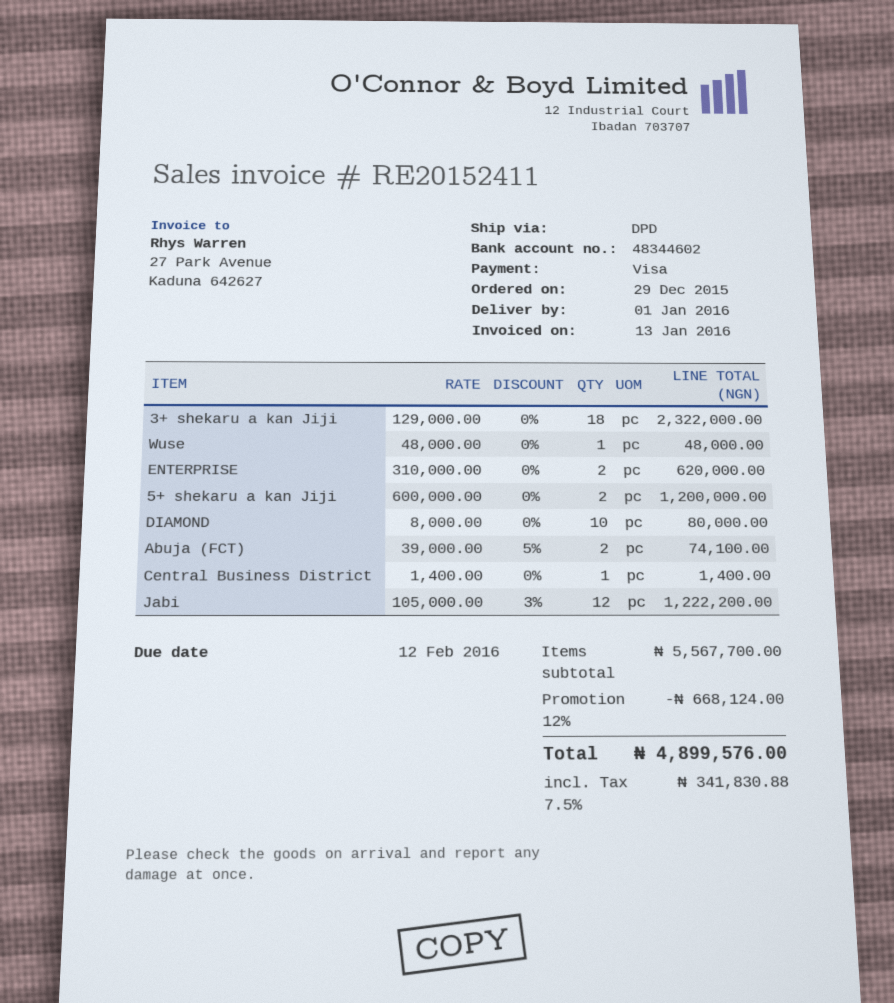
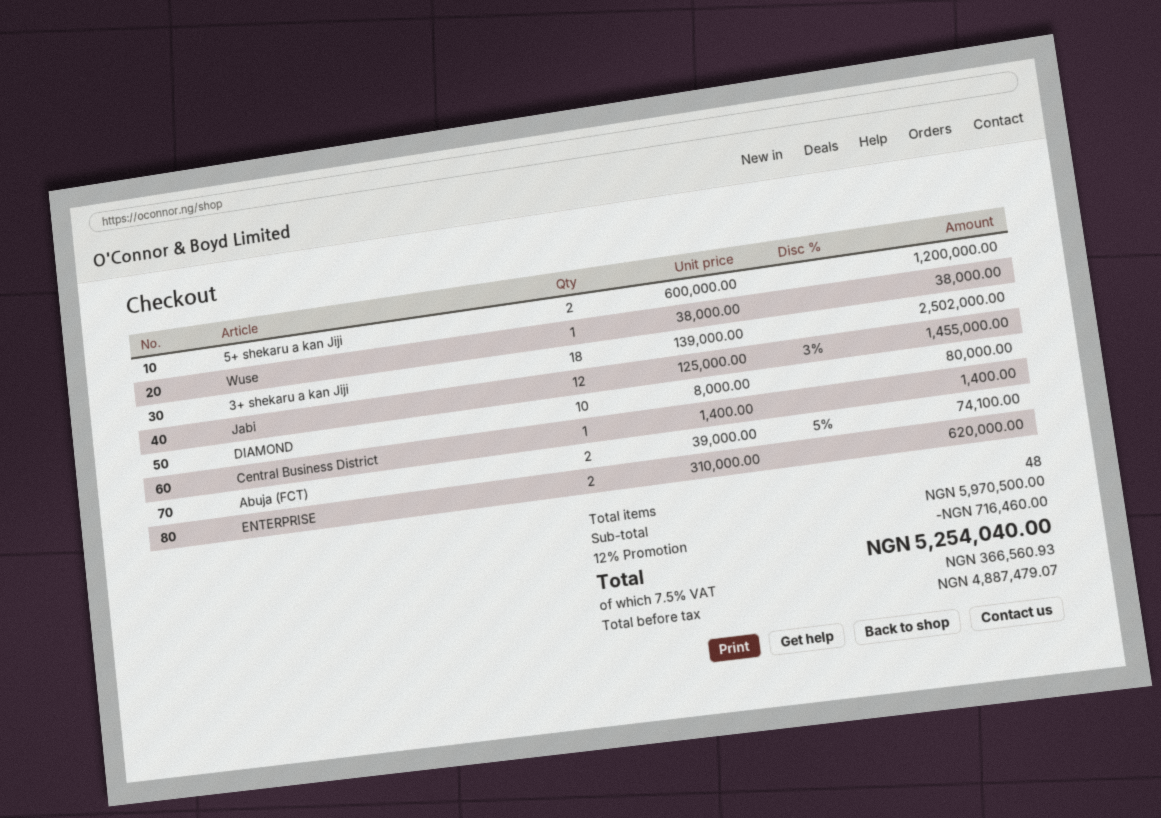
3+ shekaru a kan Jiji: 18 x 129000.00 = 2322000.00 -> 18 x 139000.00 = 2502000.00
Wuse: 1 x 48000.00 = 48000.00 -> 1 x 38000.00 = 38000.00
Jabi: 12 x 105000.00 - 3% = 1222200.00 -> 12 x 125000.00 - 3% = 1455000.00
subtotal: 5567700.00 -> 5970500.00
discount: 12% = 668124.00 -> 12% = 716460.00
tax: 7.5% = 341830.88 -> 7.5% = 366560.93
total: 4899576.00 -> 5254040.00

